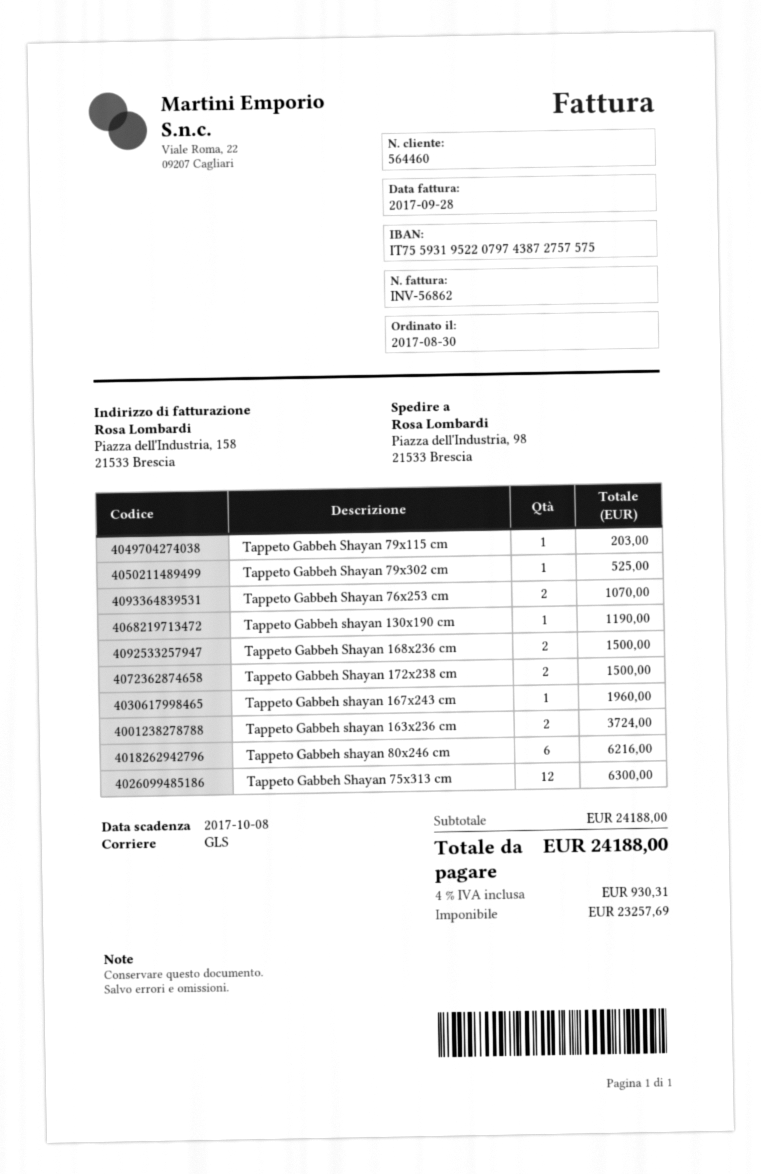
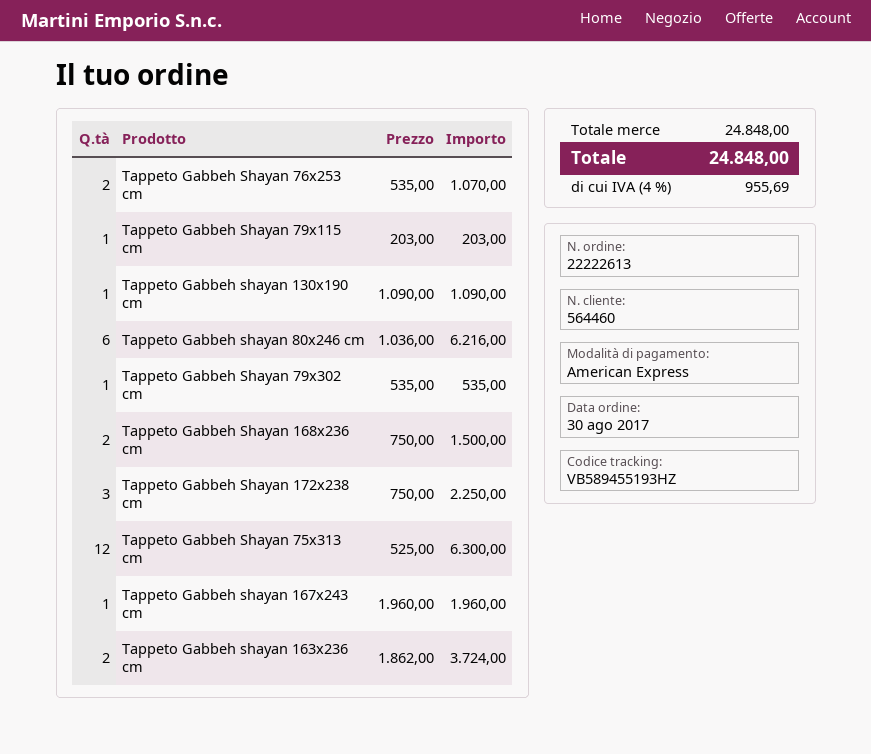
Tappeto Gabbeh Shayan 79x302 cm: 1 for 525.00 -> 1 for 535.00
Tappeto Gabbeh shayan 130x190 cm: 1 for 1190.00 -> 1 for 1090.00
Tappeto Gabbeh Shayan 172x238 cm: 2 for 1500.00 -> 3 for 2250.00
subtotal: 24188.00 -> 24848.00
tax: 4% = 930.31 -> 4% = 955.69
total: 24188.00 -> 24848.00

